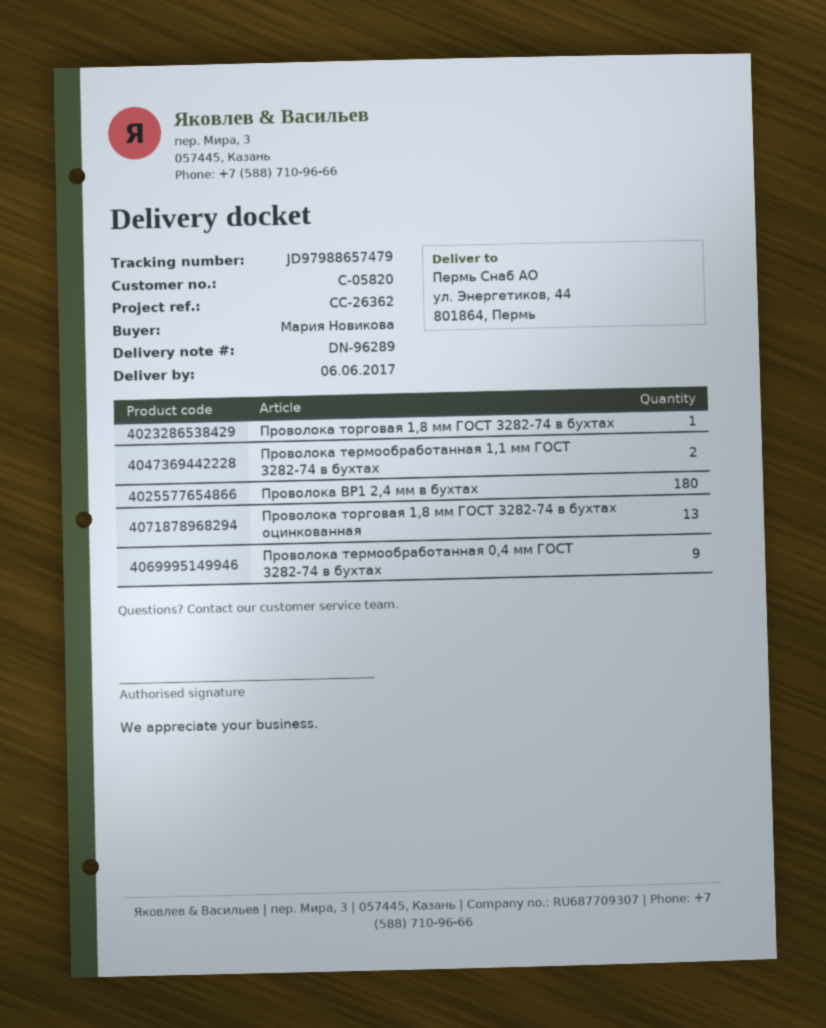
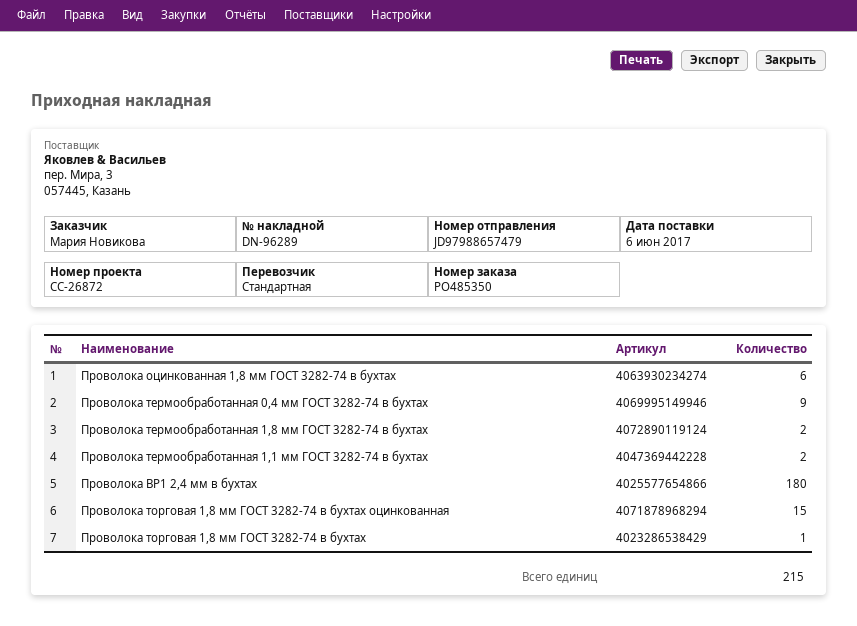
reference: CC-26362 -> CC-26872
Проволока торговая 1,8 мм ГОСТ 3282-74 в бухтах оцинкованная: 13 -> 15
Проволока оцинкованная 1,8 мм ГОСТ 3282-74 в бухтах: none -> 6
Проволока термообработанная 1,8 мм ГОСТ 3282-74 в бухтах: none -> 2

